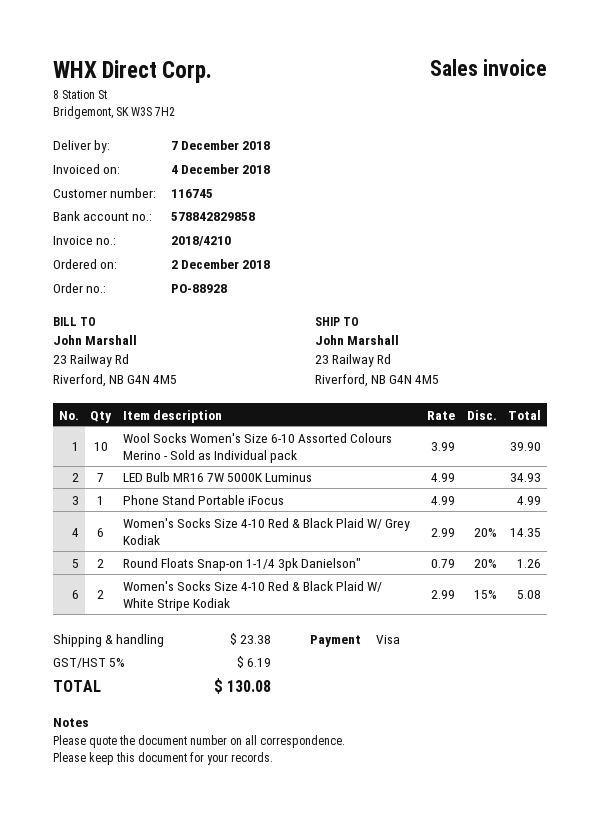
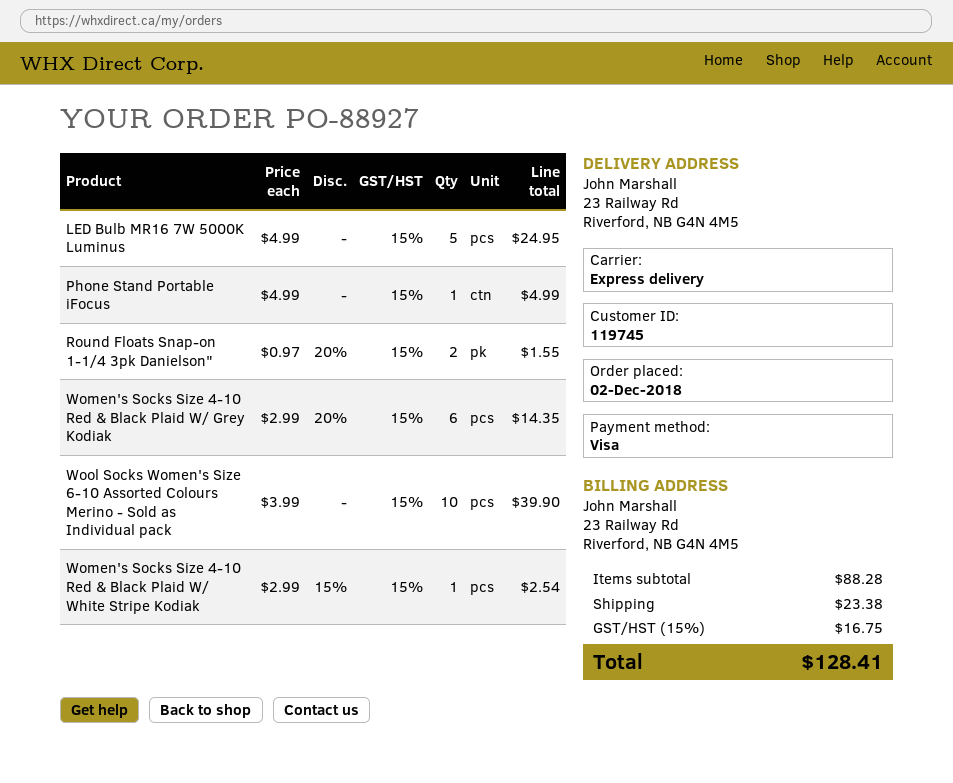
order number: PO-88928 -> PO-88927
customer number: 116745 -> 119745
LED Bulb MR16 7W 5000K Luminus: 7 x 4.99 = 34.93 -> 5 x 4.99 = 24.95
Round Floats Snap-on 1-1/4 3pk Danielson": 2 x 0.79 - 20% = 1.26 -> 2 x 0.97 - 20% = 1.55
Women's Socks Size 4-10 Red & Black Plaid W/ White Stripe Kodiak: 2 x 2.99 - 15% = 5.08 -> 1 x 2.99 - 15% = 2.54
tax: 5% = 6.19 -> 15% = 16.75
total: 130.08 -> 128.41

